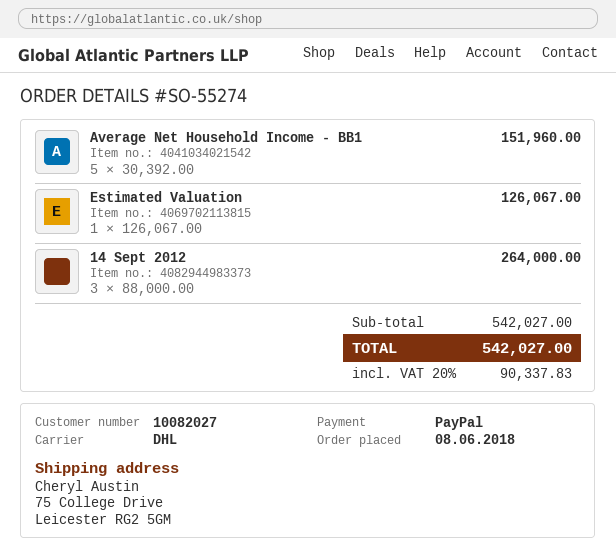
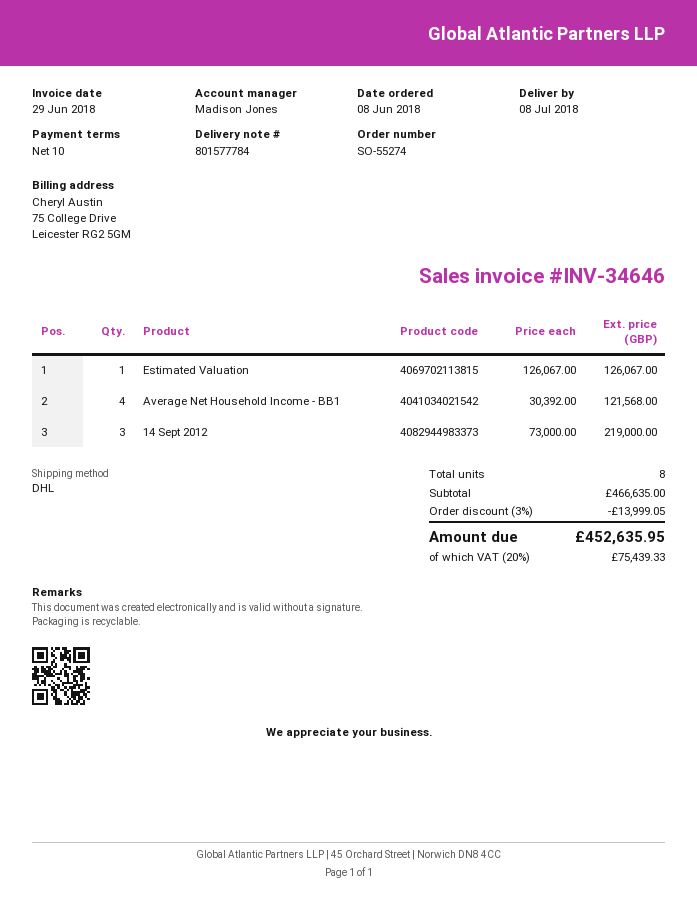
Average Net Household Income - BB1: 5 x 30392.00 = 151960.00 -> 4 x 30392.00 = 121568.00
14 Sept 2012: 3 x 88000.00 = 264000.00 -> 3 x 73000.00 = 219000.00
subtotal: 542027.00 -> 466635.00
discount: none -> 3% = 13999.05
tax: 20% = 90337.83 -> 20% = 75439.33
total: 542027.00 -> 452635.95

